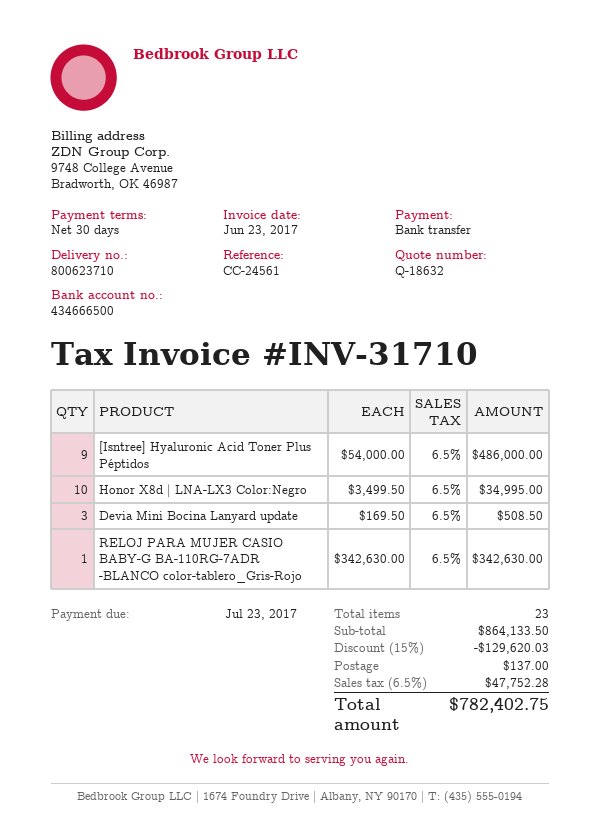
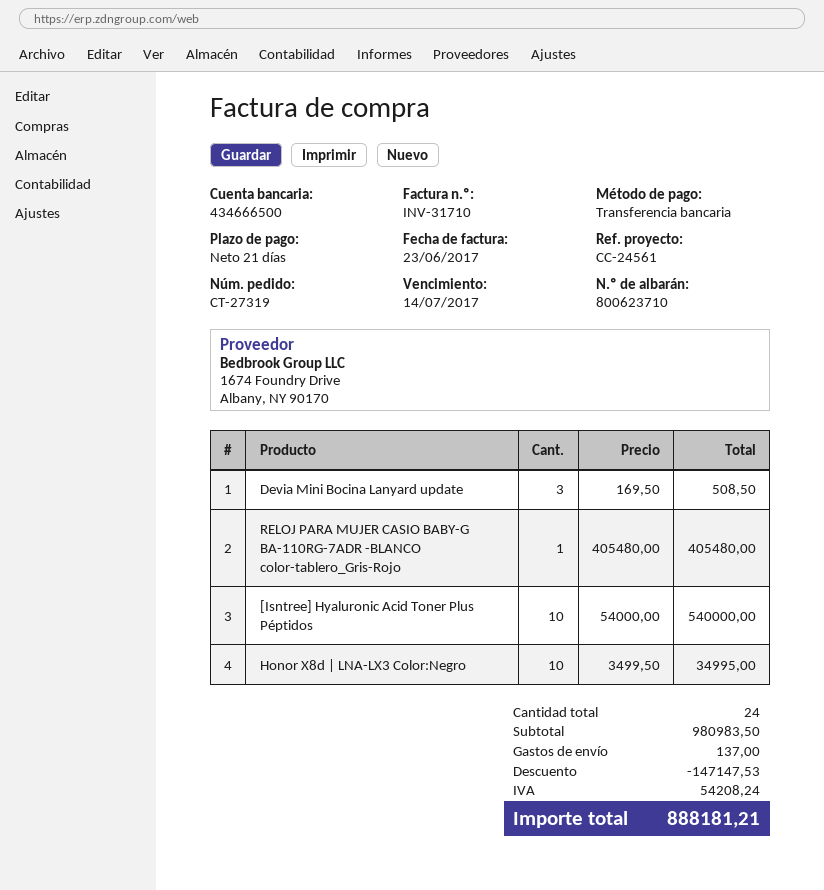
payment terms: 30 days -> 21 days
due date: 2017-07-23 -> 2017-07-14
[Isntree] Hyaluronic Acid Toner Plus Péptidos: 9 x 54000.00 = 486000.00 -> 10 x 54000.00 = 540000.00
RELOJ PARA MUJER CASIO BABY-G BA-110RG-7ADR -BLANCO color-tablero_Gris-Rojo: 1 x 342630.00 = 342630.00 -> 1 x 405480.00 = 405480.00
total quantity: 23 -> 24
subtotal: 864133.50 -> 980983.50
discount: 129620.03 -> 147147.53
tax: 47752.28 -> 54208.24
total: 782402.75 -> 888181.21

